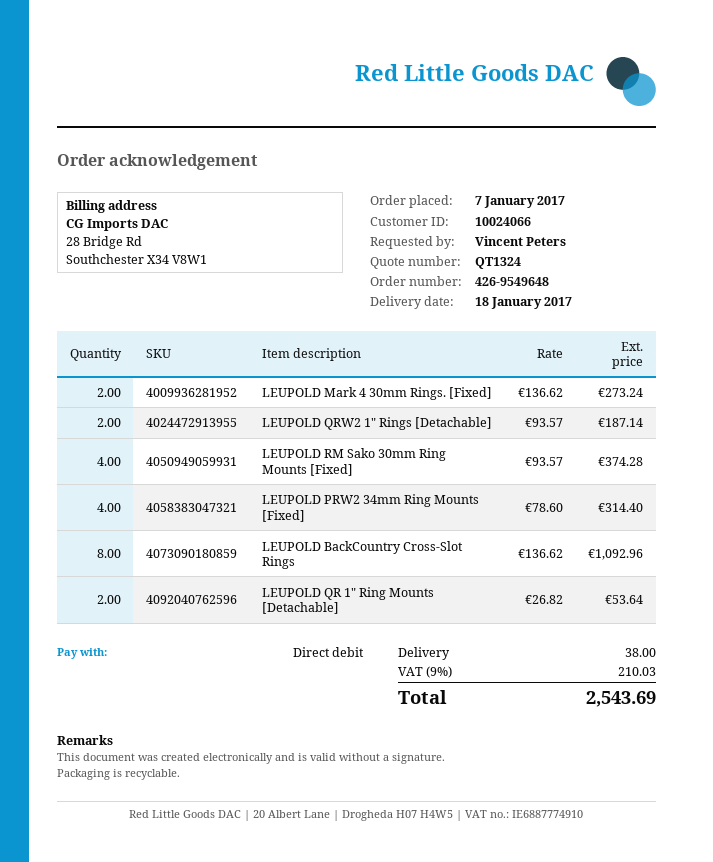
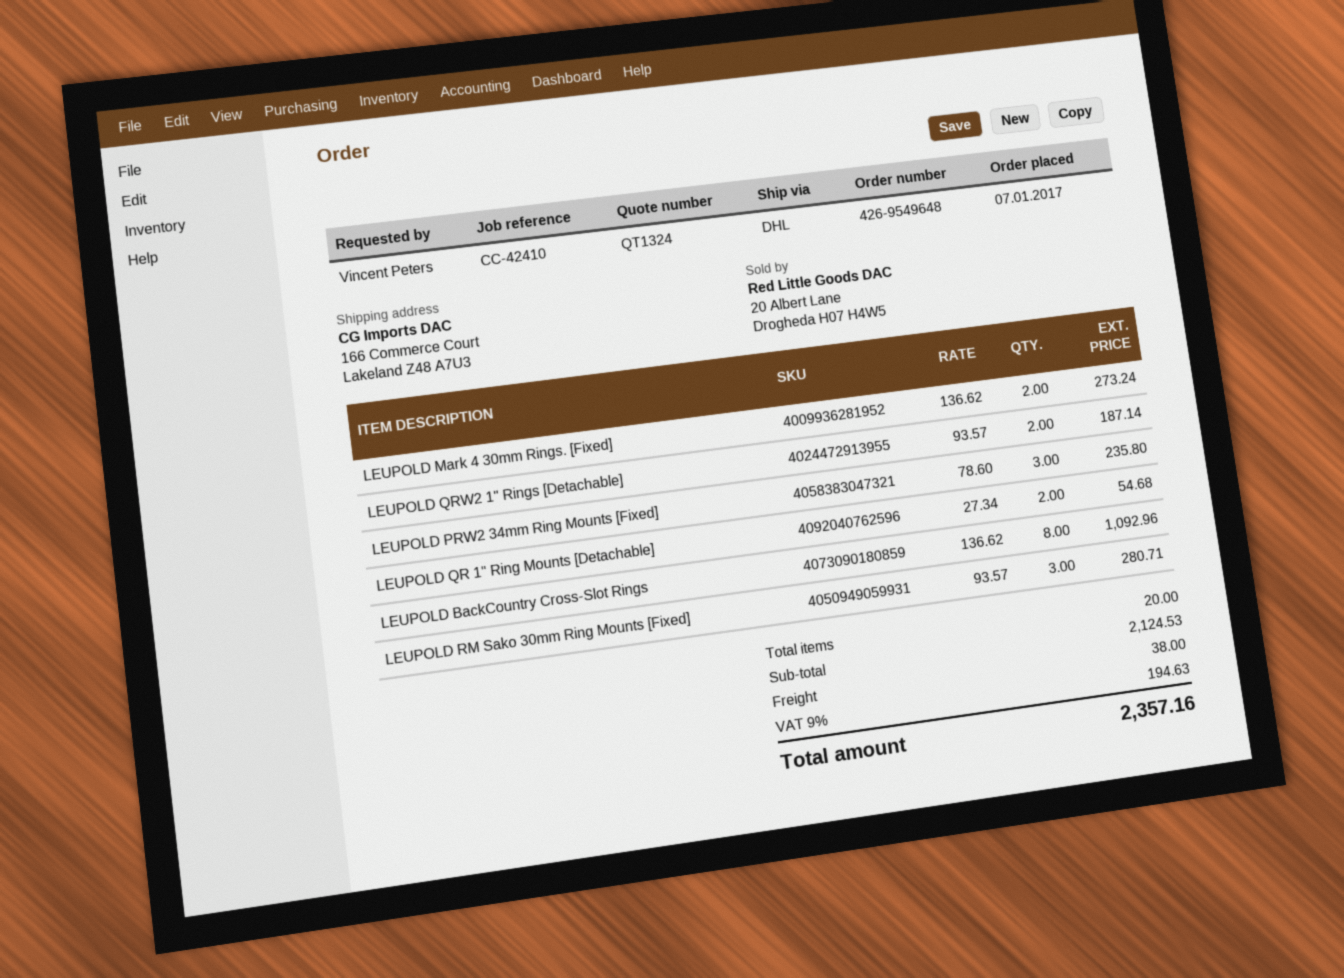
LEUPOLD RM Sako 30mm Ring Mounts [Fixed]: 4 x 93.57 = 374.28 -> 3 x 93.57 = 280.71
LEUPOLD PRW2 34mm Ring Mounts [Fixed]: 4 x 78.60 = 314.40 -> 3 x 78.60 = 235.80
LEUPOLD QR 1" Ring Mounts [Detachable]: 2 x 26.82 = 53.64 -> 2 x 27.34 = 54.68
tax: 9% = 210.03 -> 9% = 194.63
total: 2543.69 -> 2357.16

